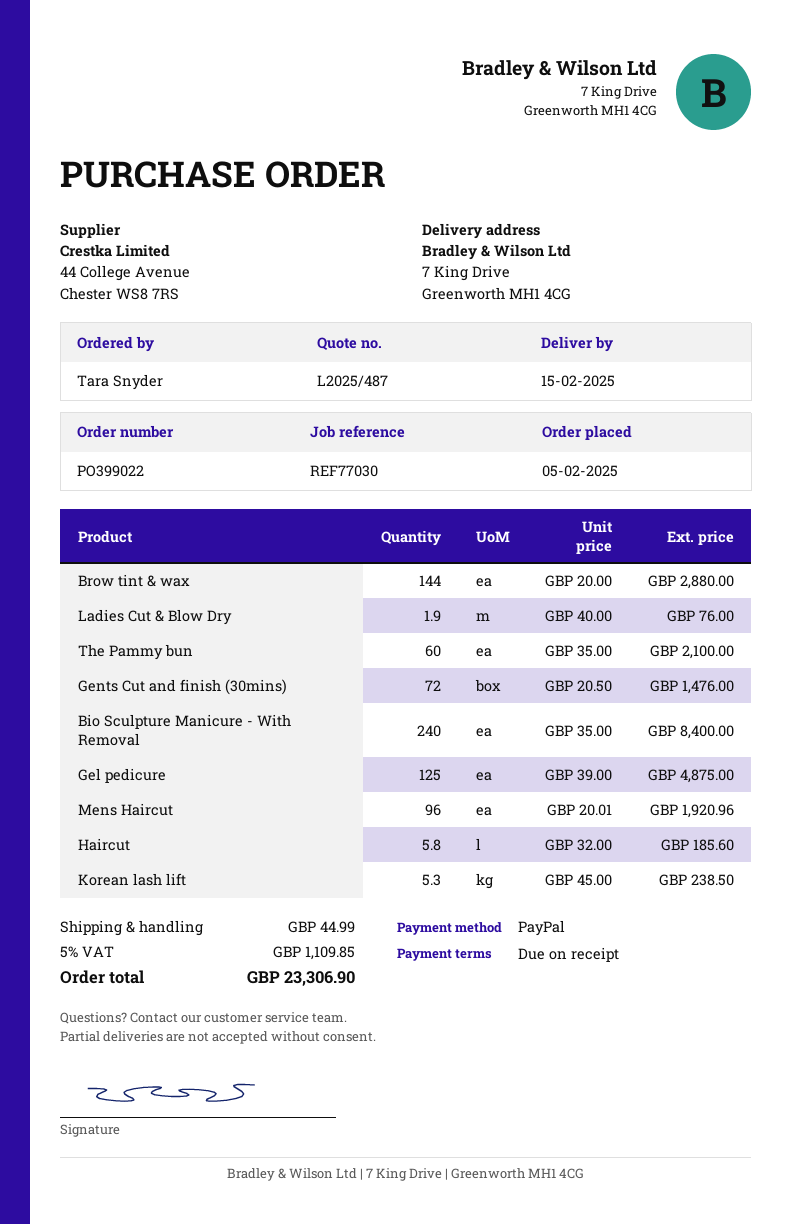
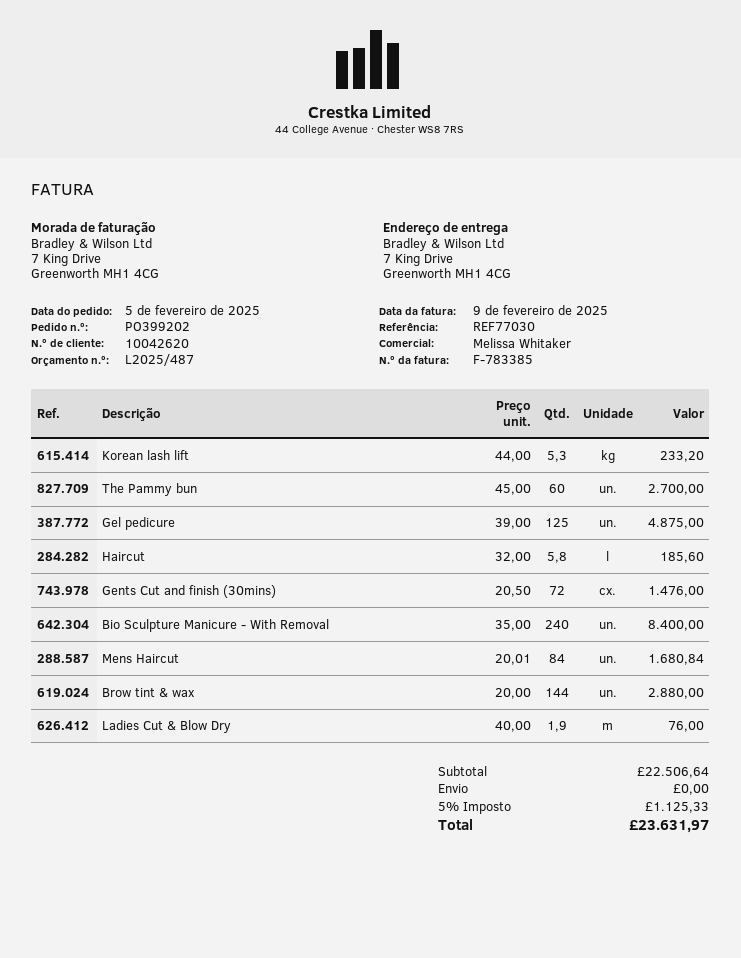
order number: PO399022 -> PO399202
The Pammy bun: 60 x 35.00 = 2100.00 -> 60 x 45.00 = 2700.00
Mens Haircut: 96 x 20.01 = 1920.96 -> 84 x 20.01 = 1680.84
Korean lash lift: 5.3 x 45.00 = 238.50 -> 5.3 x 44.00 = 233.20
shipping: 44.99 -> 0.00
tax: 5% = 1109.85 -> 5% = 1125.33
total: 23306.90 -> 23631.97

